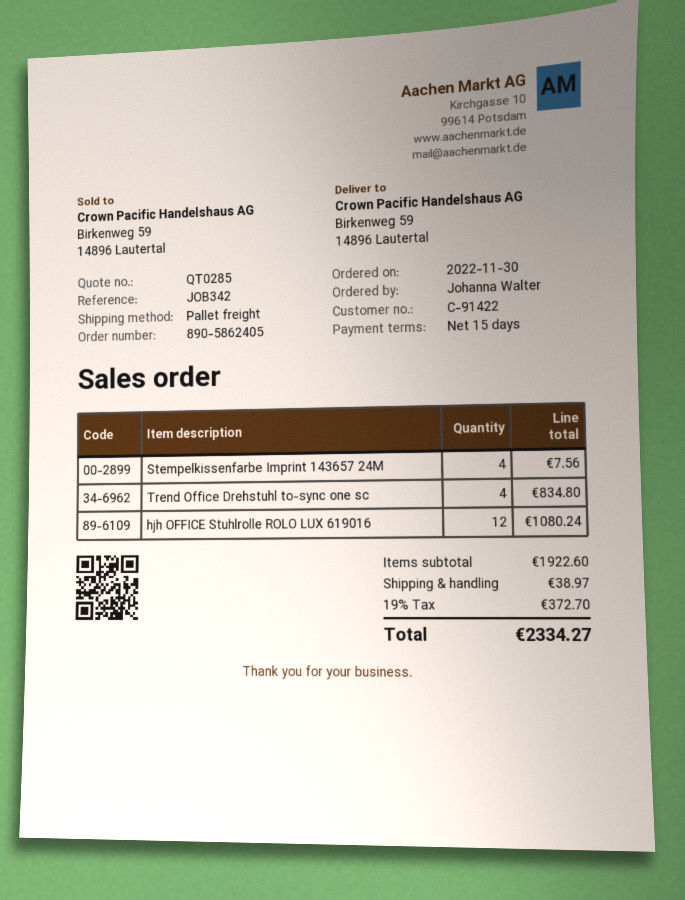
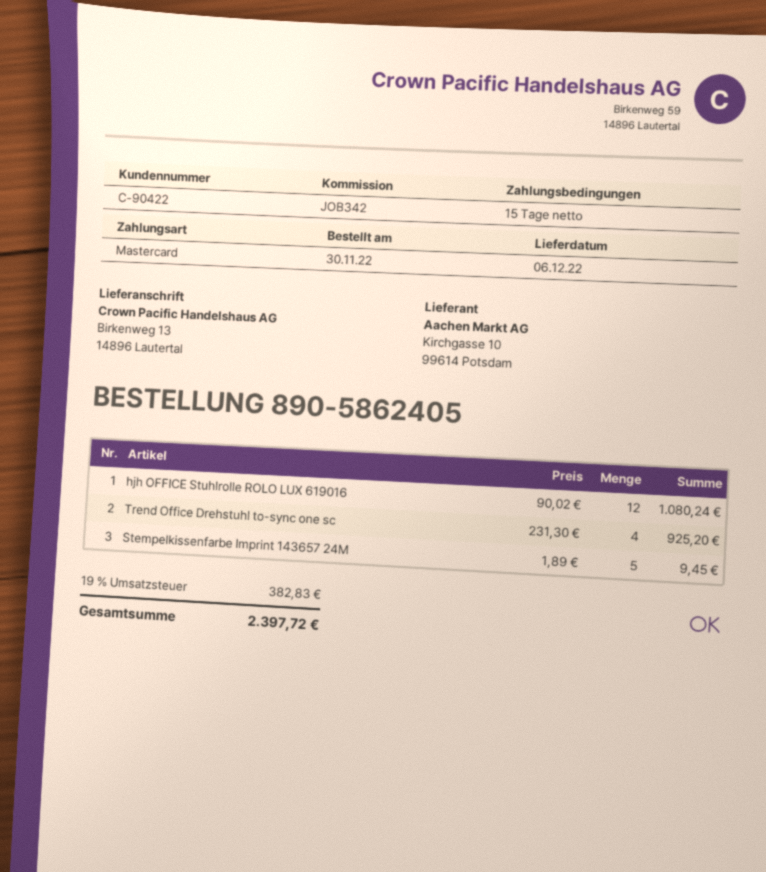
customer number: C-91422 -> C-90422
ship to: Birkenweg 59, 14896 Lautertal -> Birkenweg 13, 14896 Lautertal
Stempelkissenfarbe Imprint 143657 24M: 4 for 7.56 -> 5 for 9.45
Trend Office Drehstuhl to-sync one sc: 4 for 834.80 -> 4 for 925.20
shipping: 38.97 -> none
tax: 19% = 372.70 -> 19% = 382.83
total: 2334.27 -> 2397.72

